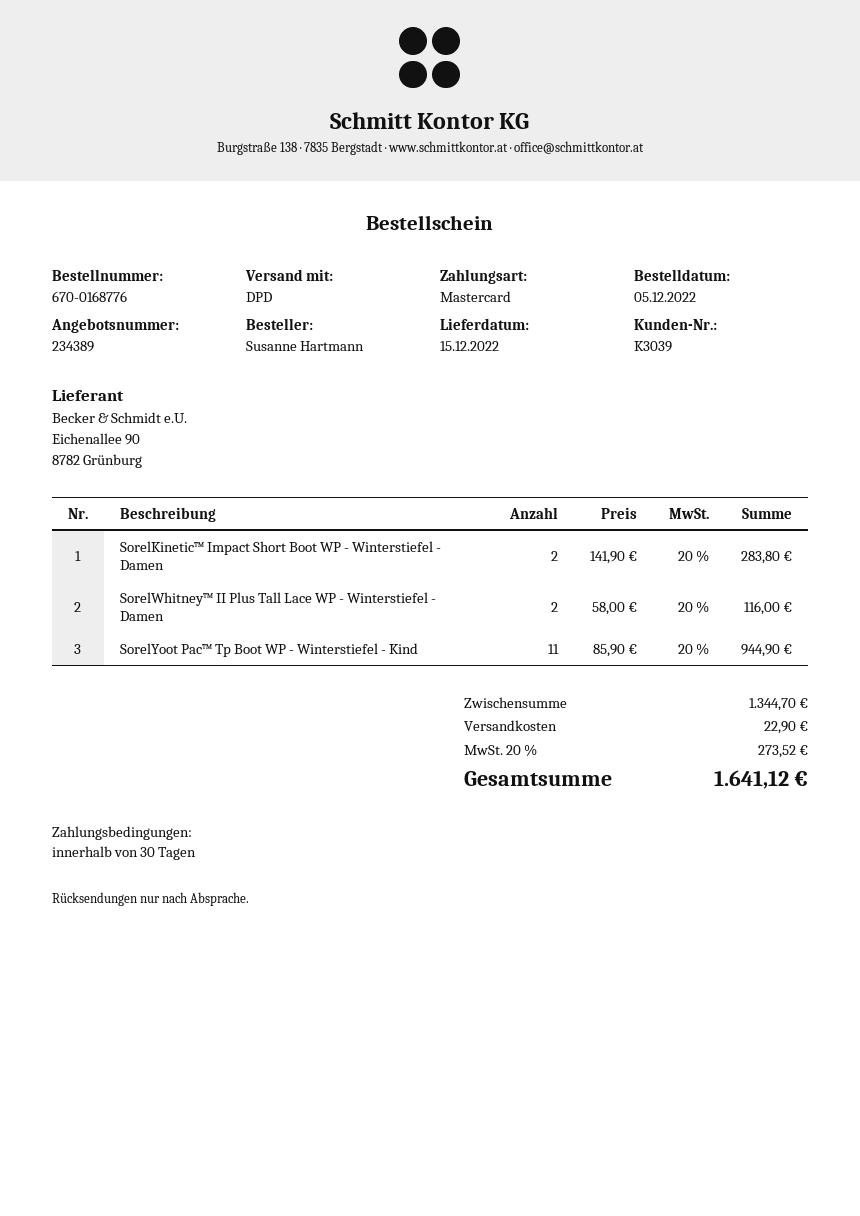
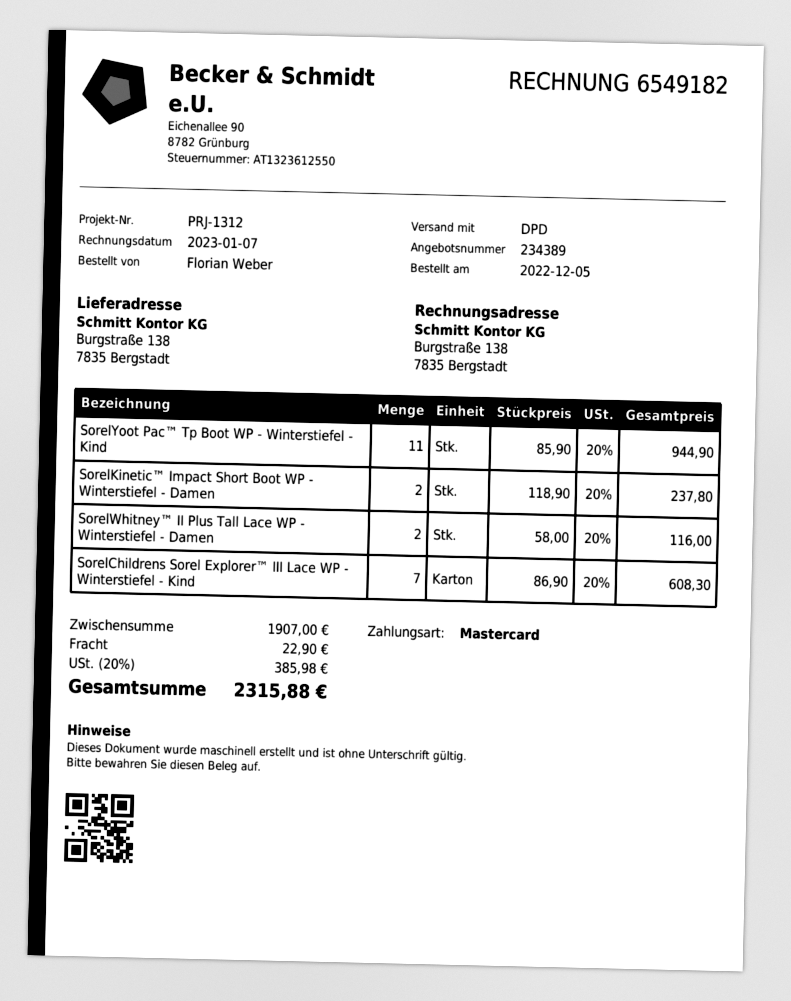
ordered by: Susanne Hartmann -> Florian Weber
SorelKinetic™ Impact Short Boot WP - Winterstiefel - Damen: 2 x 141.90 = 283.80 -> 2 x 118.90 = 237.80
SorelChildrens Sorel Explorer™ III Lace WP - Winterstiefel - Kind: none -> 7 x 86.90 = 608.30
subtotal: 1344.70 -> 1907.00
tax: 20% = 273.52 -> 20% = 385.98
total: 1641.12 -> 2315.88

